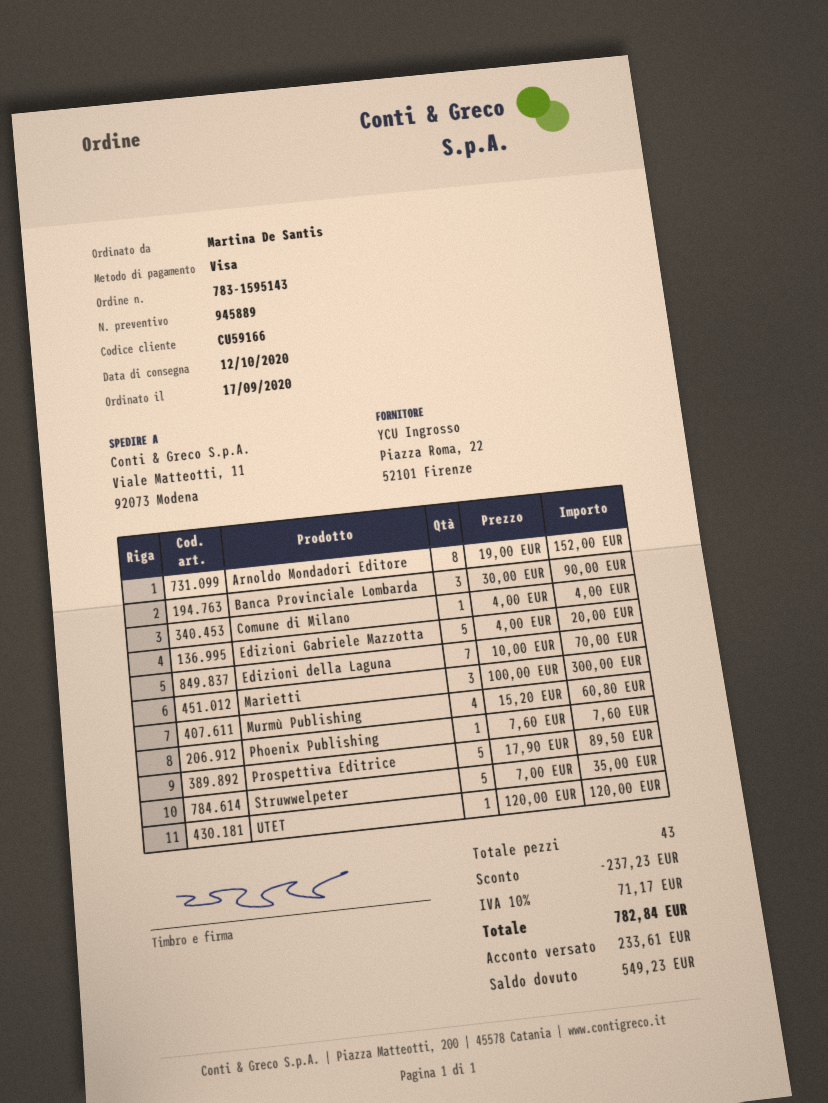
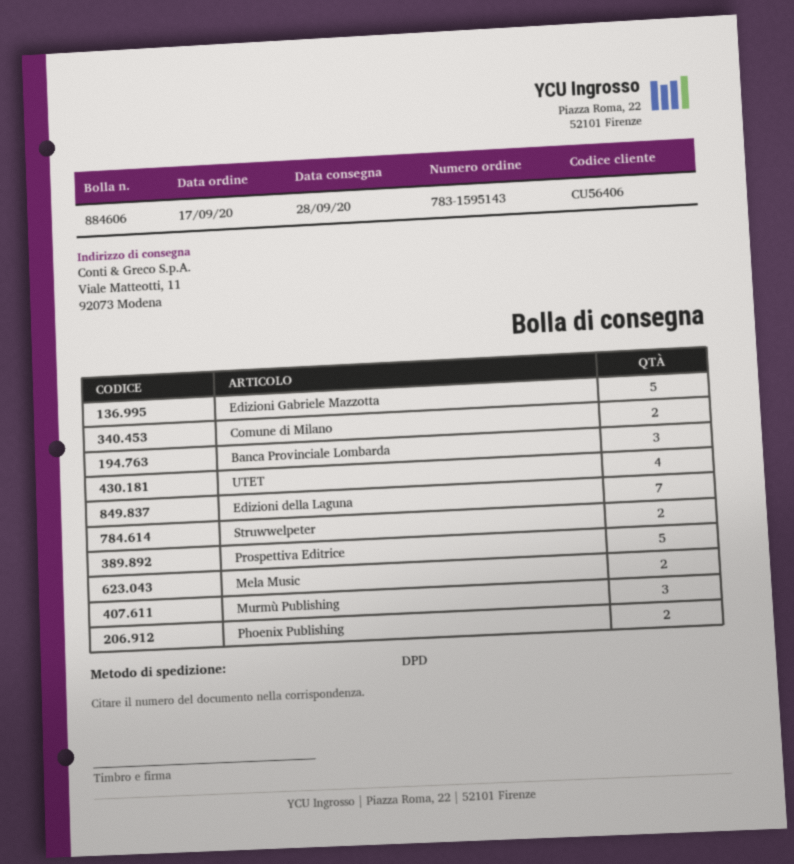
delivery date: 2020-10-12 -> 2020-09-28
customer number: CU59166 -> CU56406
Arnoldo Mondadori Editore: 8 -> none
Comune di Milano: 1 -> 2
Marietti: 3 -> none
Murmù Publishing: 4 -> 3
Phoenix Publishing: 1 -> 2
Struwwelpeter: 5 -> 2
UTET: 1 -> 4
Mela Music: none -> 2

